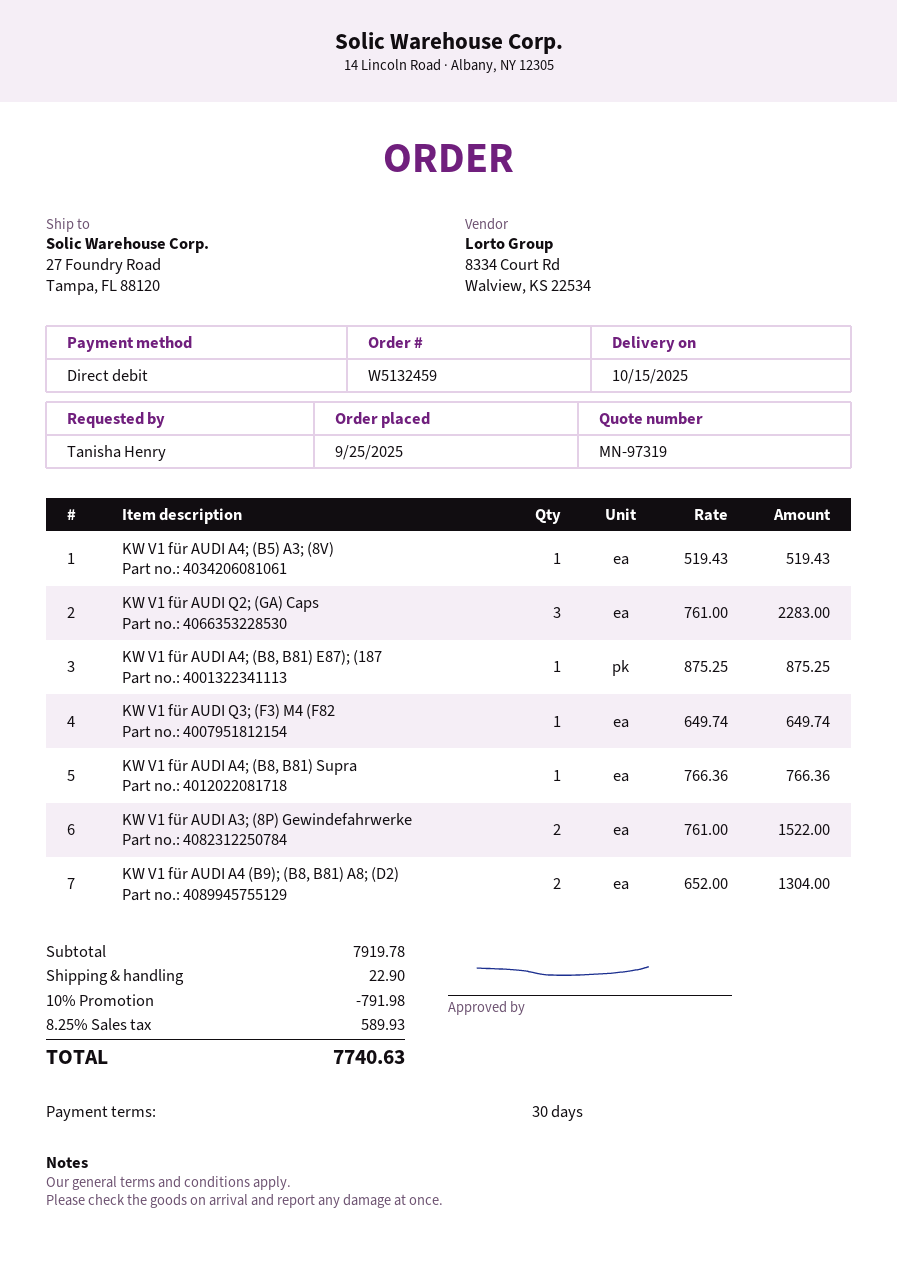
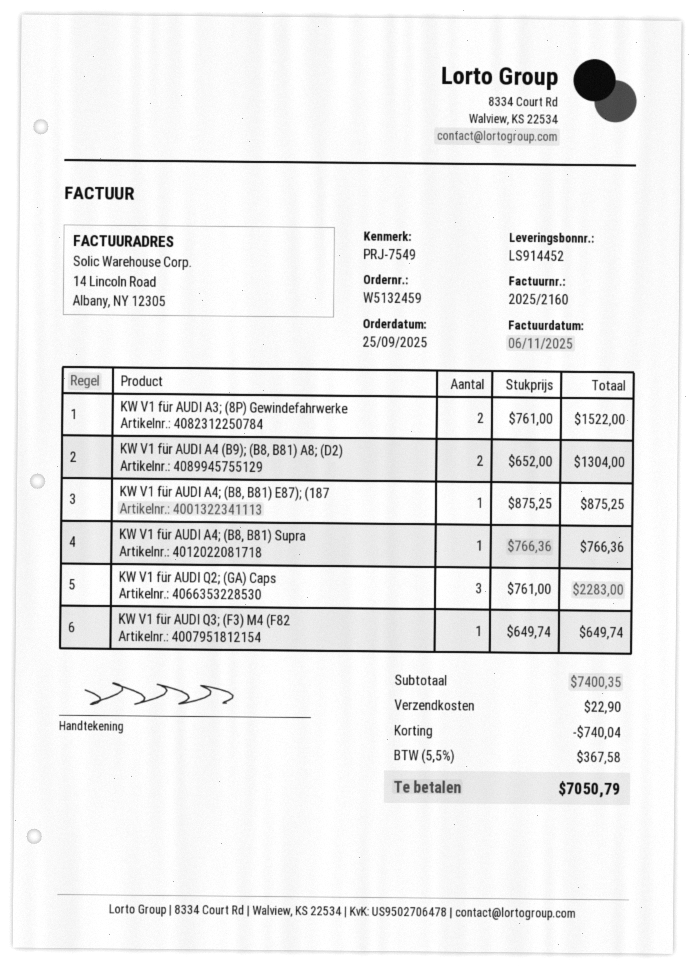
KW V1 für AUDI A4; (B5) A3; (8V): 1 x 519.43 = 519.43 -> none
subtotal: 7919.78 -> 7400.35
discount: 791.98 -> 740.04
tax: 8.25% = 589.93 -> 5.5% = 367.58
total: 7740.63 -> 7050.79

